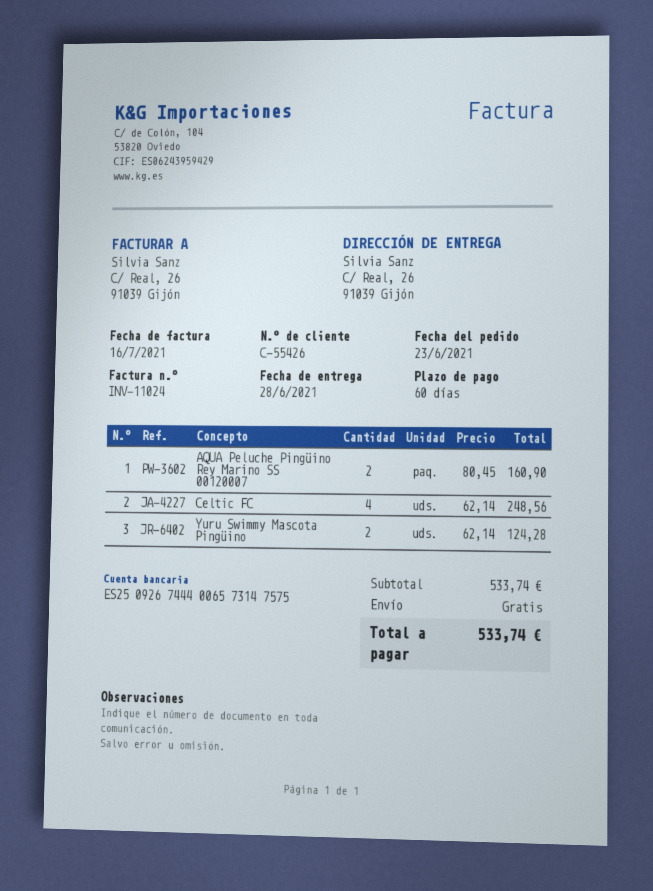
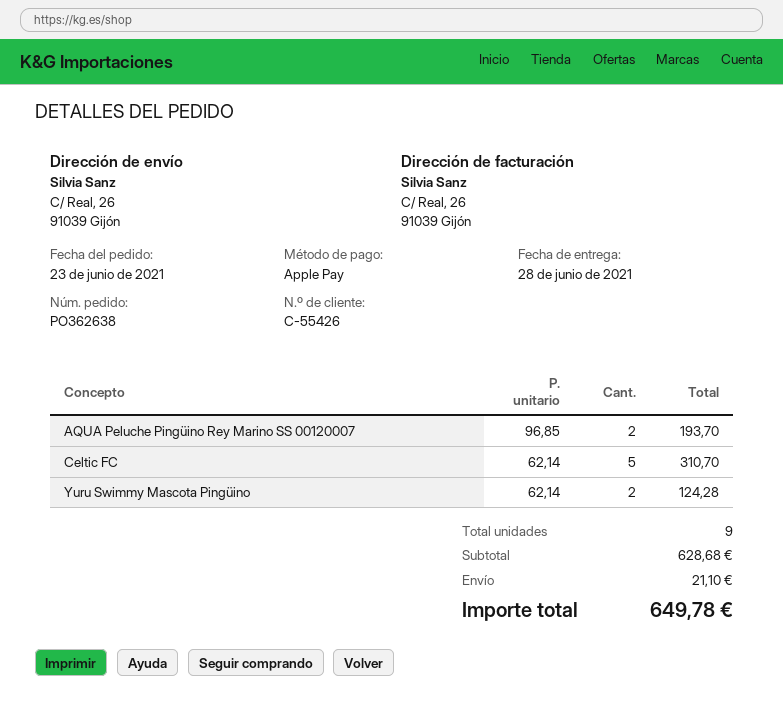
AQUA Peluche Pingüino Rey Marino SS 00120007: 2 x 80.45 = 160.90 -> 2 x 96.85 = 193.70
Celtic FC: 4 x 62.14 = 248.56 -> 5 x 62.14 = 310.70
subtotal: 533.74 -> 628.68
shipping: 0.00 -> 21.10
total: 533.74 -> 649.78

